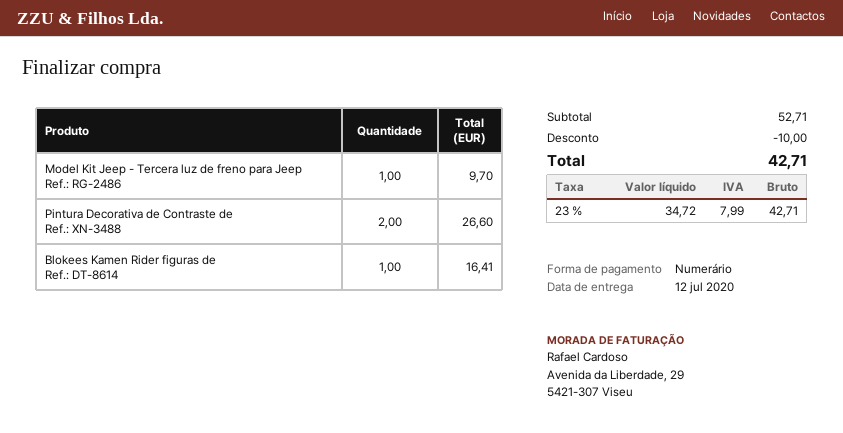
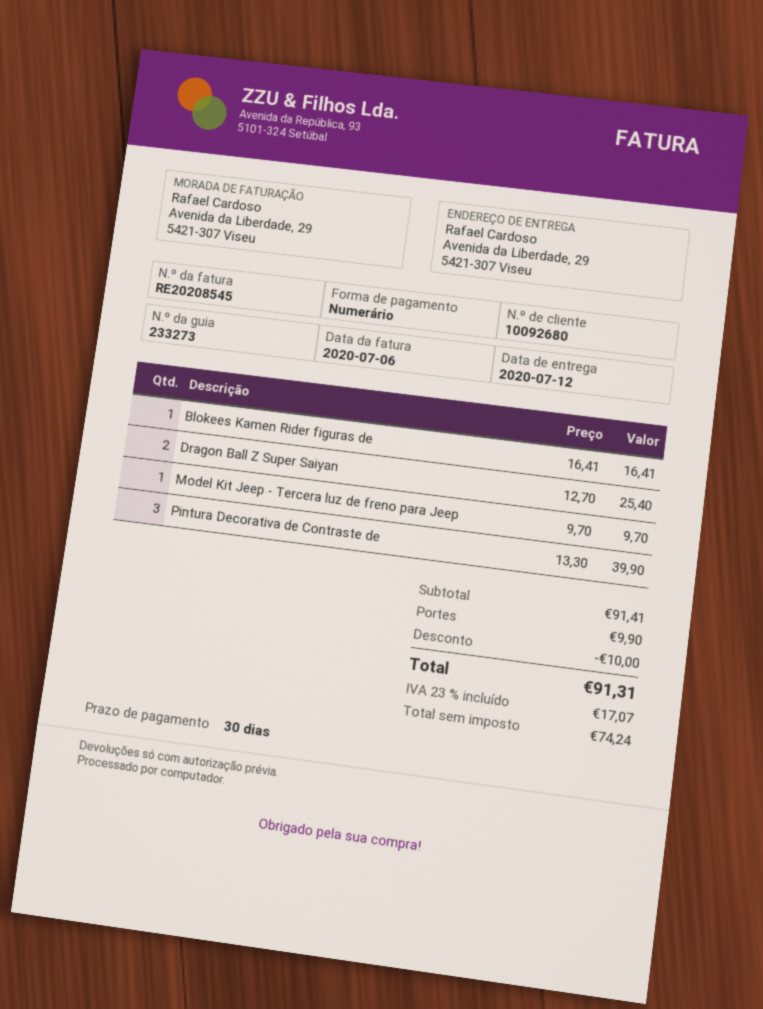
Pintura Decorativa de Contraste de: 2 for 26.60 -> 3 for 39.90
Dragon Ball Z Super Saiyan: none -> 2 for 25.40
subtotal: 52.71 -> 91.41
shipping: none -> 9.90
net: 34.72 -> 74.24
tax: 23% = 7.99 -> 23% = 17.07
total: 42.71 -> 91.31

